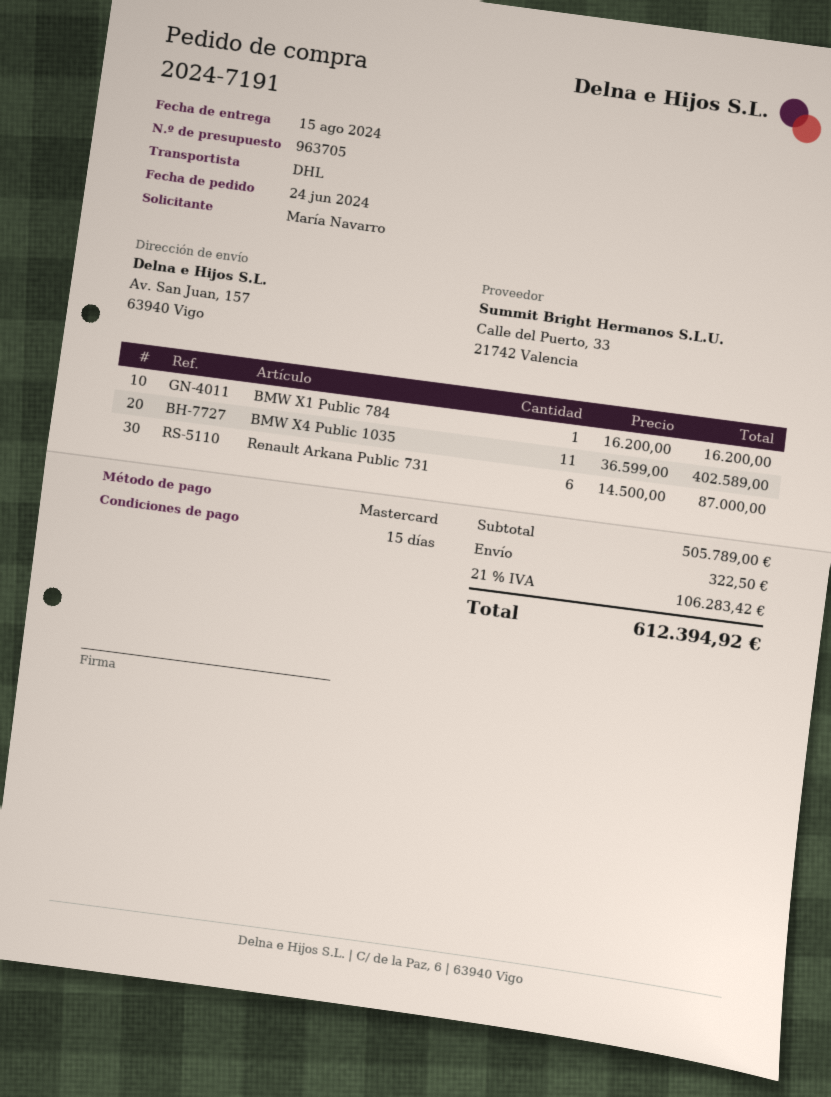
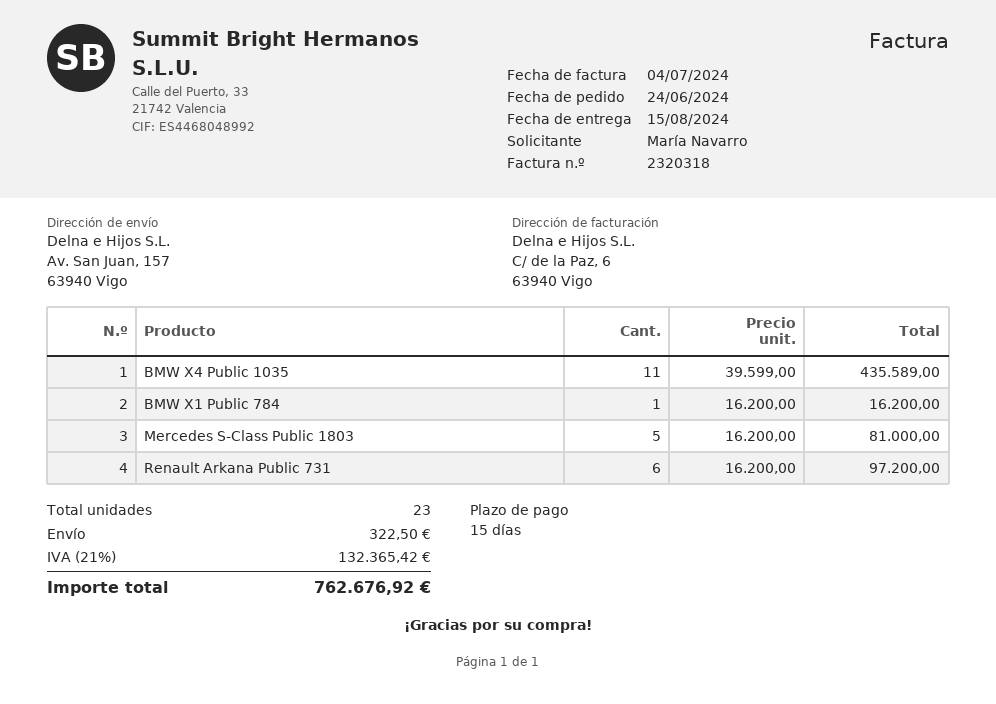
BMW X4 Public 1035: 11 x 36599.00 = 402589.00 -> 11 x 39599.00 = 435589.00
Renault Arkana Public 731: 6 x 14500.00 = 87000.00 -> 6 x 16200.00 = 97200.00
Mercedes S-Class Public 1803: none -> 5 x 16200.00 = 81000.00
tax: 21% = 106283.42 -> 21% = 132365.42
total: 612394.92 -> 762676.92

